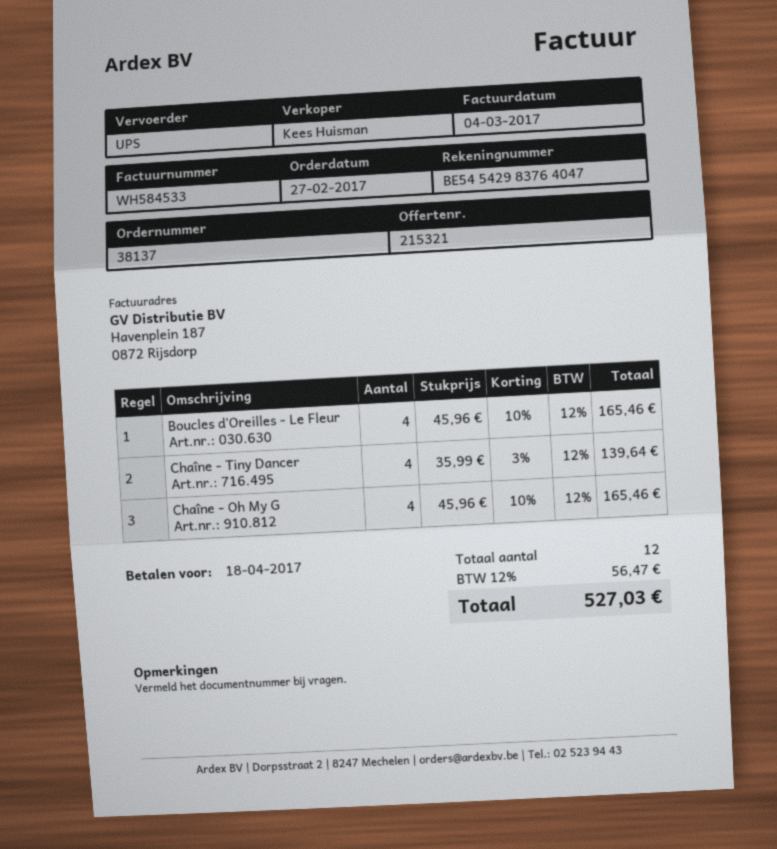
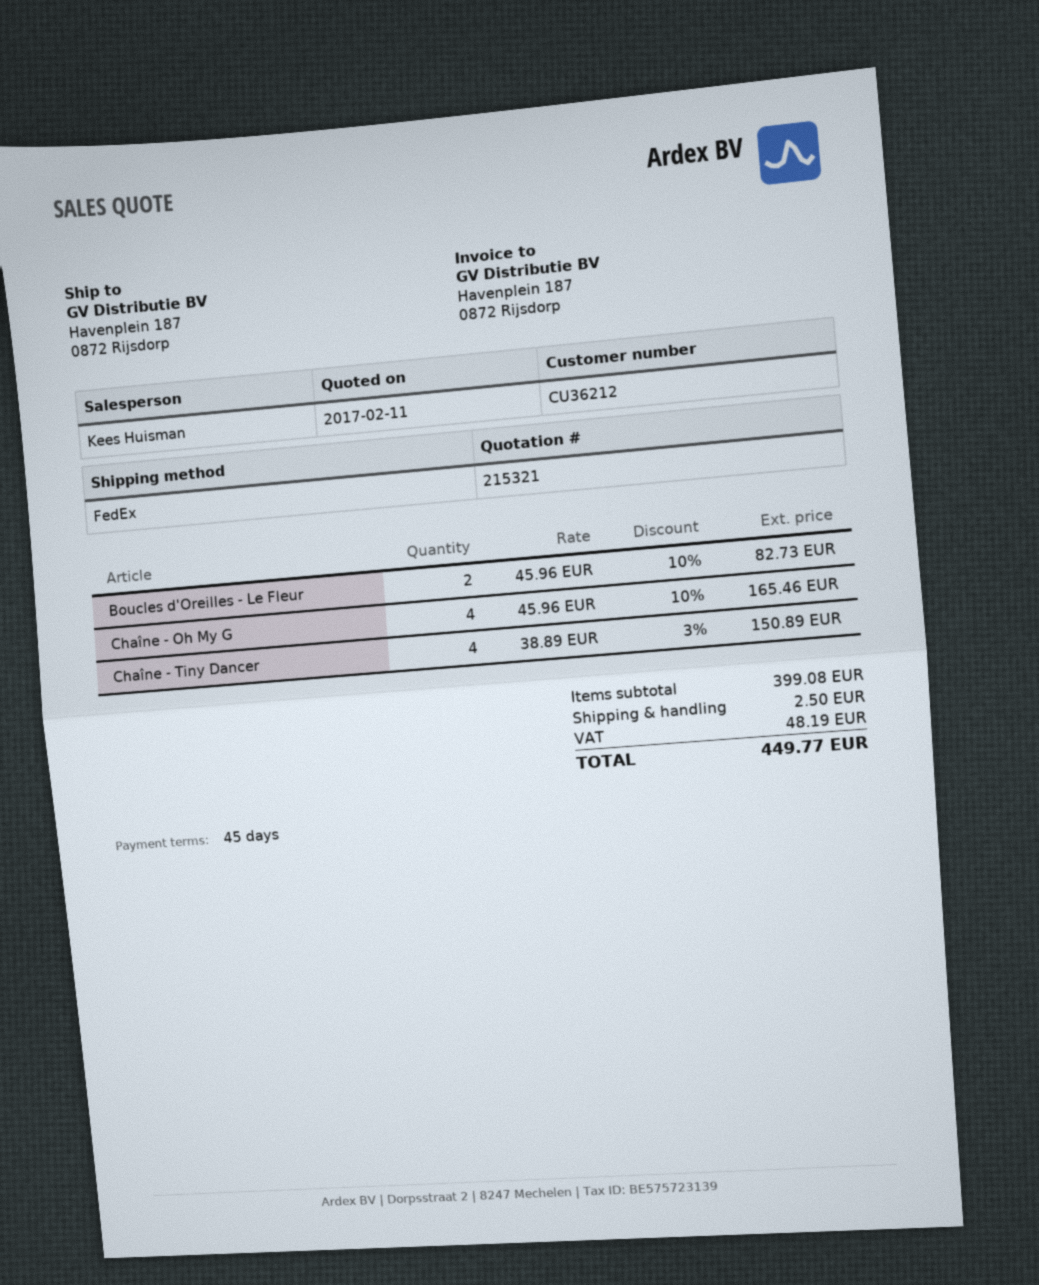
shipping method: UPS -> FedEx
Boucles d'Oreilles - Le Fleur: 4 x 45.96 - 10% = 165.46 -> 2 x 45.96 - 10% = 82.73
Chaîne - Tiny Dancer: 4 x 35.99 - 3% = 139.64 -> 4 x 38.89 - 3% = 150.89
shipping: none -> 2.50
tax: 56.47 -> 48.19
total: 527.03 -> 449.77

